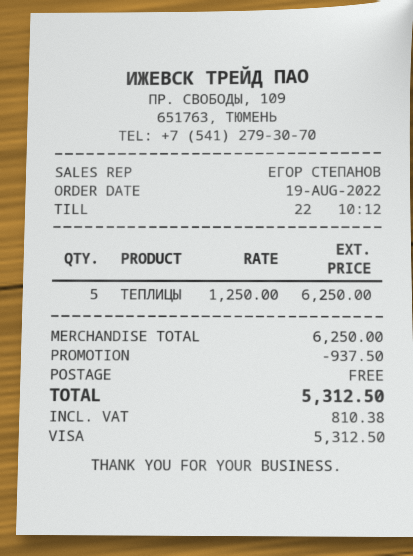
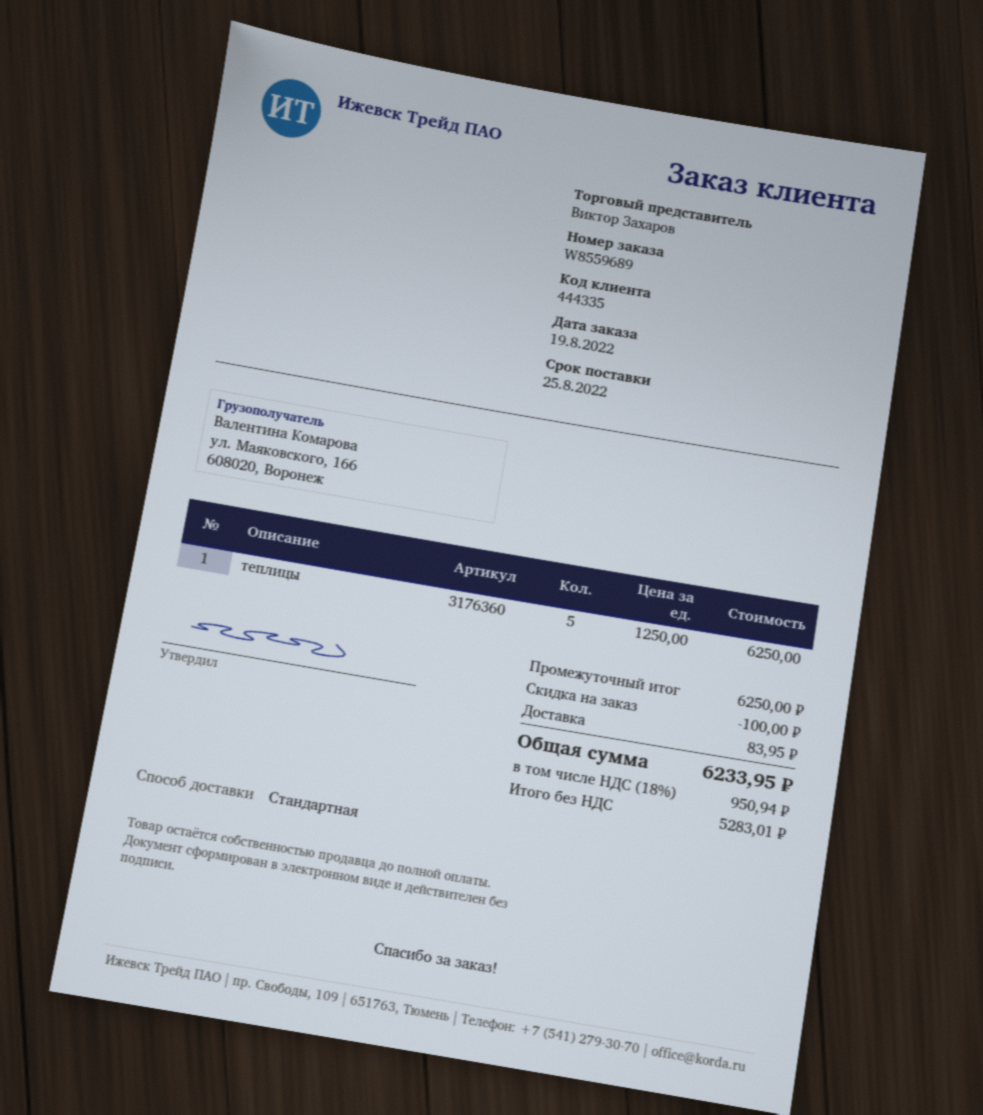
sales rep: ЕГОР СТЕПАНОВ -> Виктор Захаров
discount: 937.50 -> 100.00
shipping: 0.00 -> 83.95
tax: 810.38 -> 950.94
total: 5312.50 -> 6233.95

